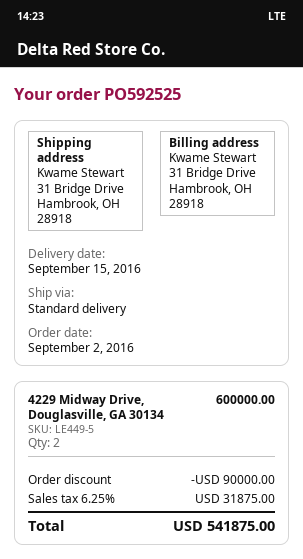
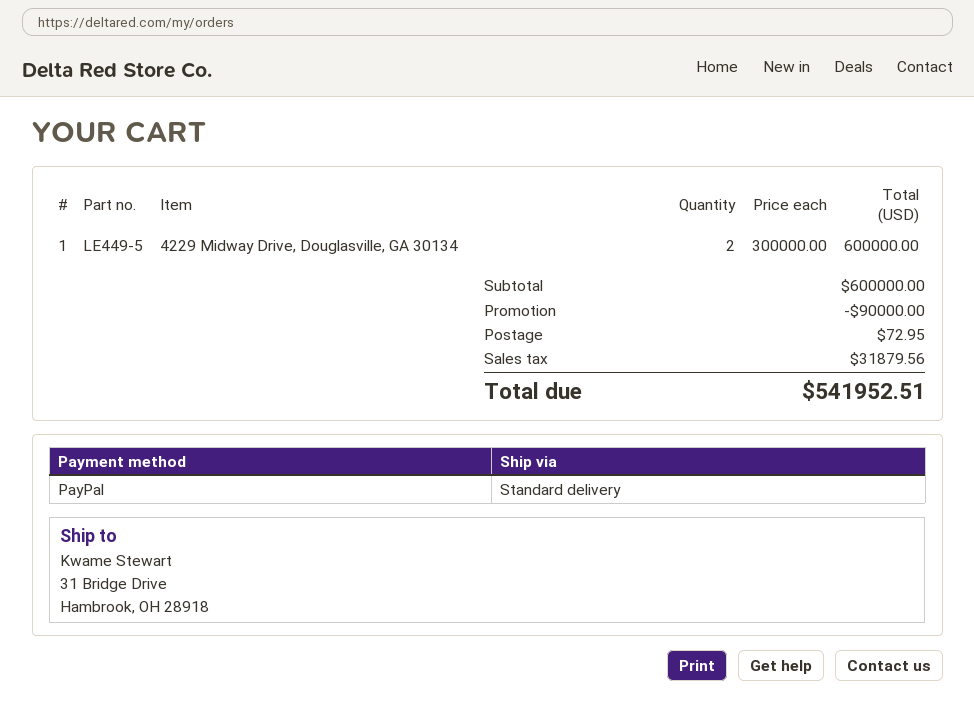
shipping: none -> 72.95
tax: 31875.00 -> 31879.56
total: 541875.00 -> 541952.51

